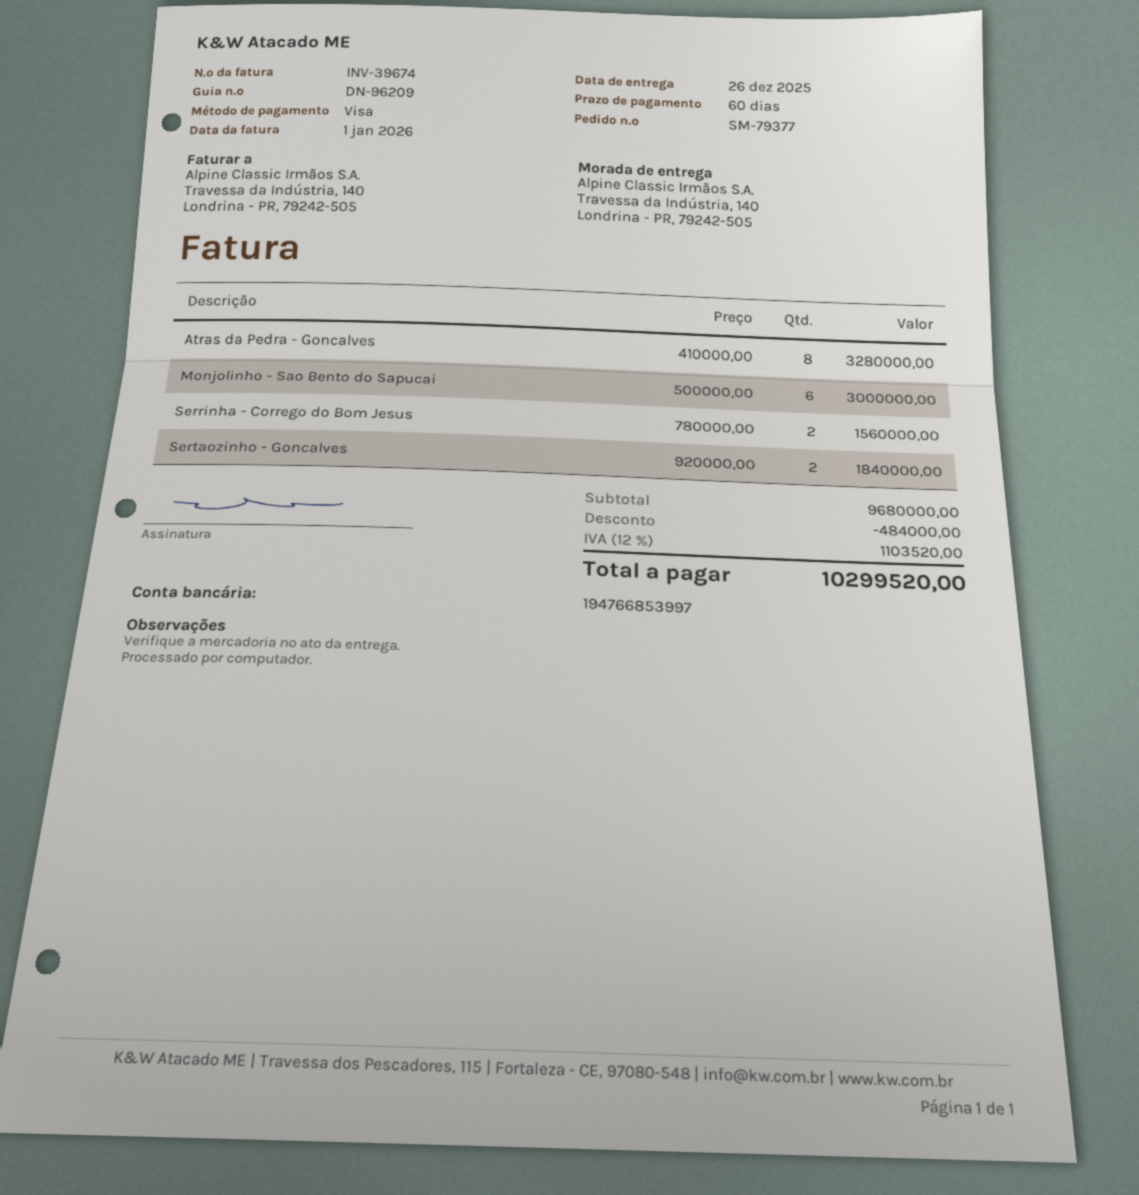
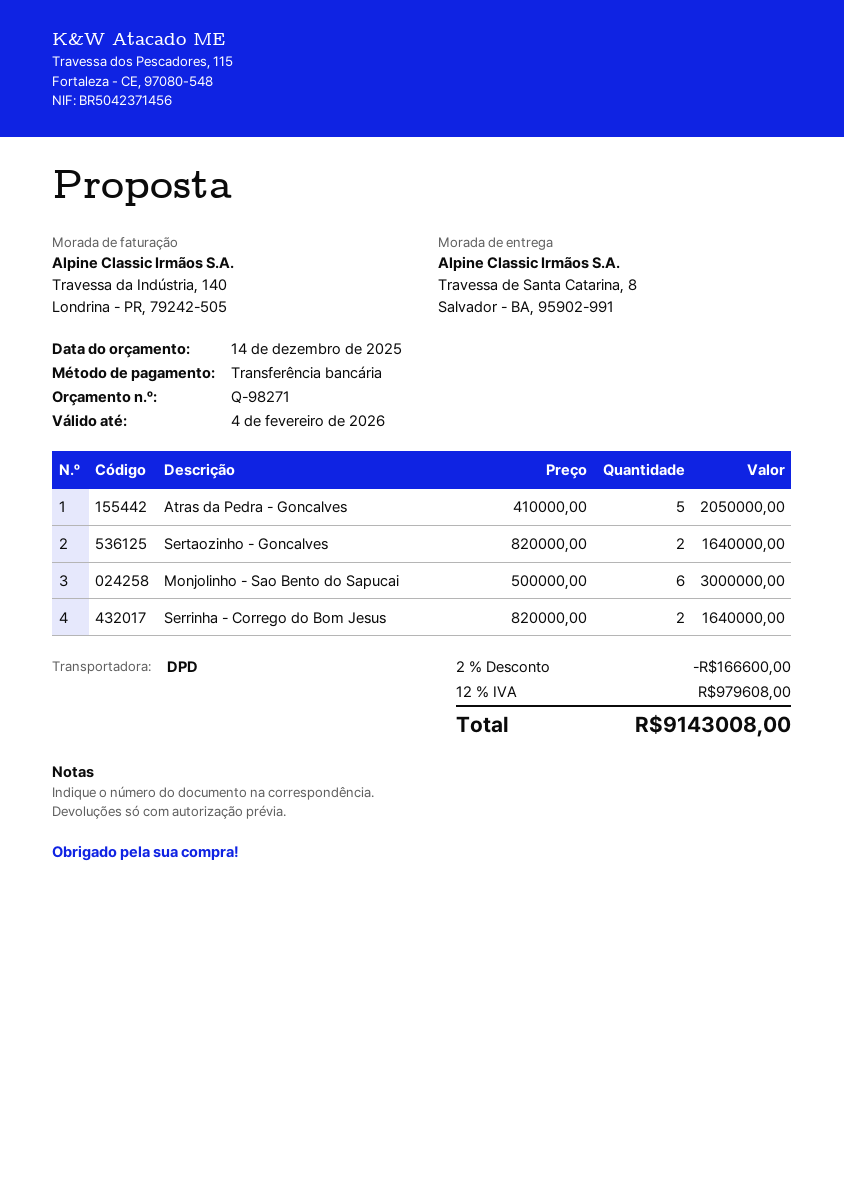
payment method: Visa -> bank transfer
ship to: Travessa da Indústria, 140, Londrina - PR, 79242-505 -> Travessa de Santa Catarina, 8, Salvador - BA, 95902-991
Atras da Pedra - Goncalves: 8 x 410000.00 = 3280000.00 -> 5 x 410000.00 = 2050000.00
Serrinha - Corrego do Bom Jesus: 2 x 780000.00 = 1560000.00 -> 2 x 820000.00 = 1640000.00
Sertaozinho - Goncalves: 2 x 920000.00 = 1840000.00 -> 2 x 820000.00 = 1640000.00
discount: 484000.00 -> 166600.00
tax: 12% = 1103520.00 -> 12% = 979608.00
total: 10299520.00 -> 9143008.00

